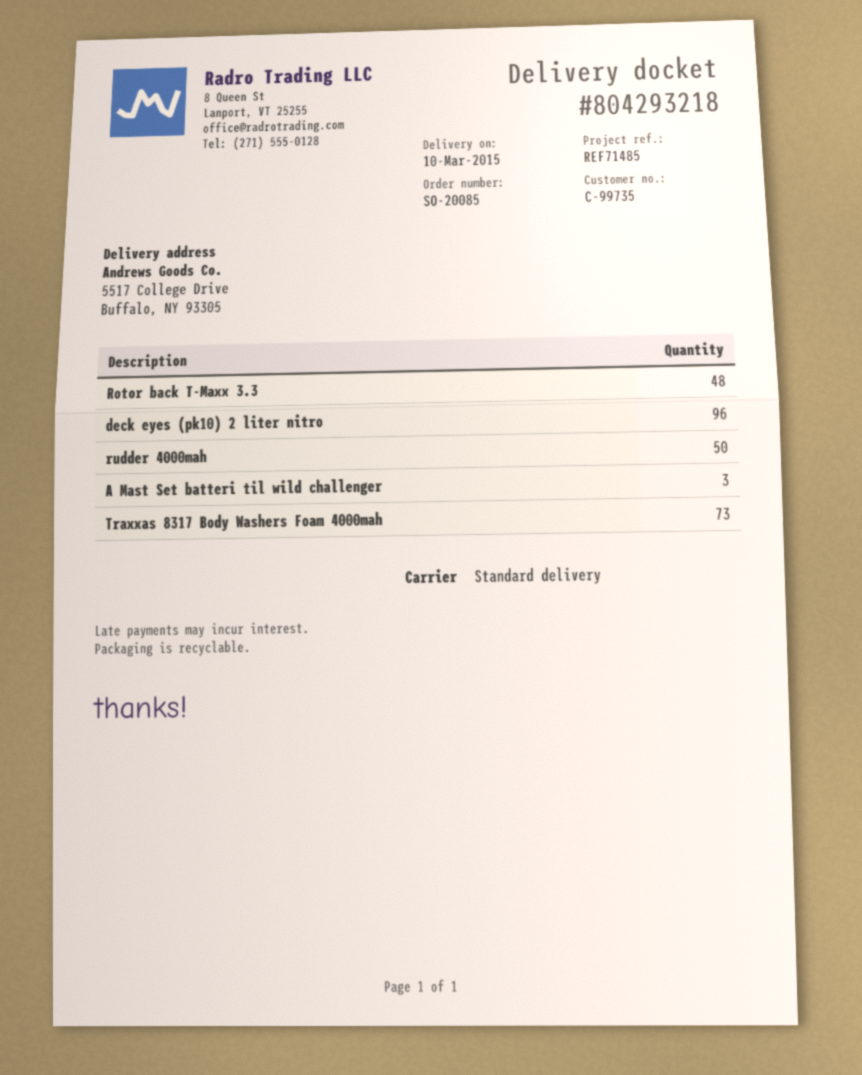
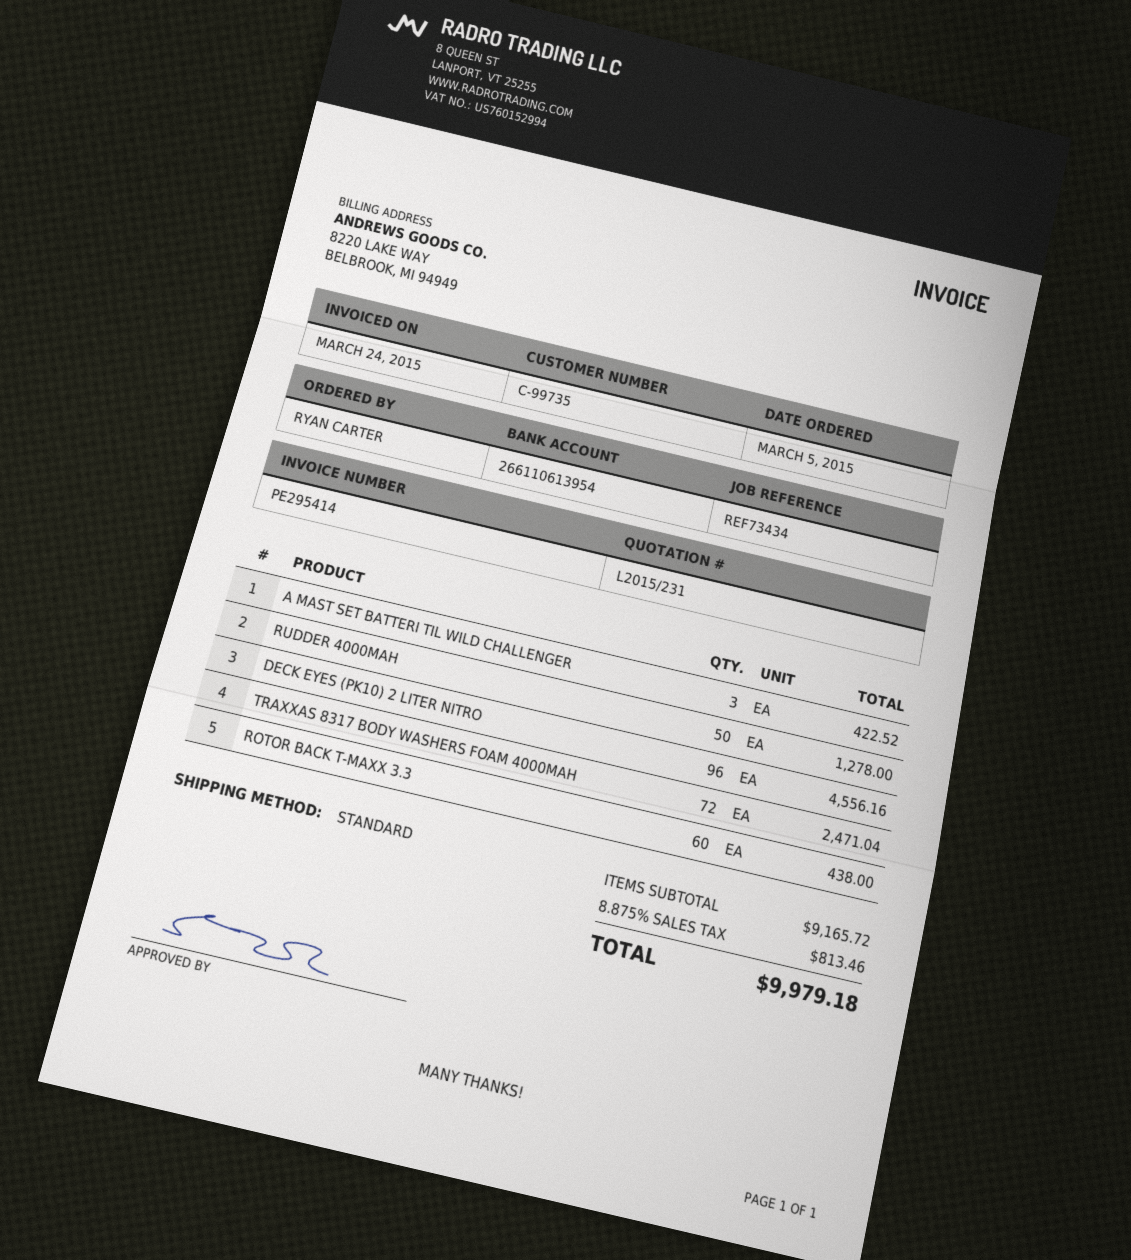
reference: REF71485 -> REF73434
Rotor back T-Maxx 3.3: 48 -> 60
Traxxas 8317 Body Washers Foam 4000mah: 73 -> 72

